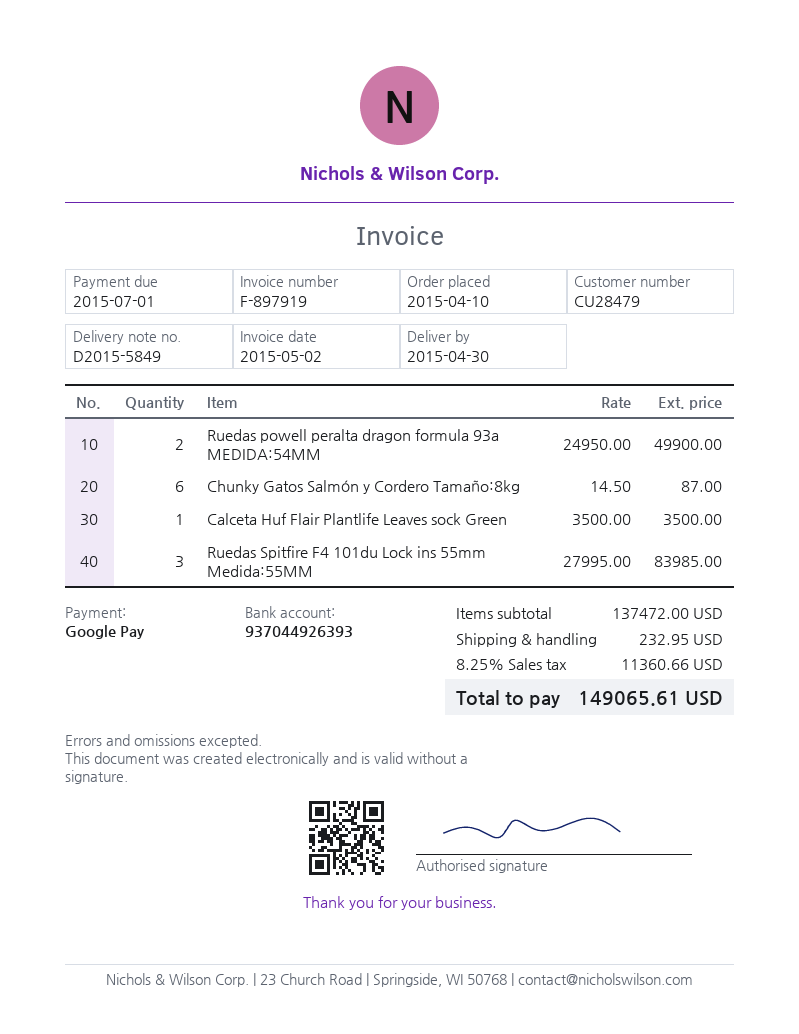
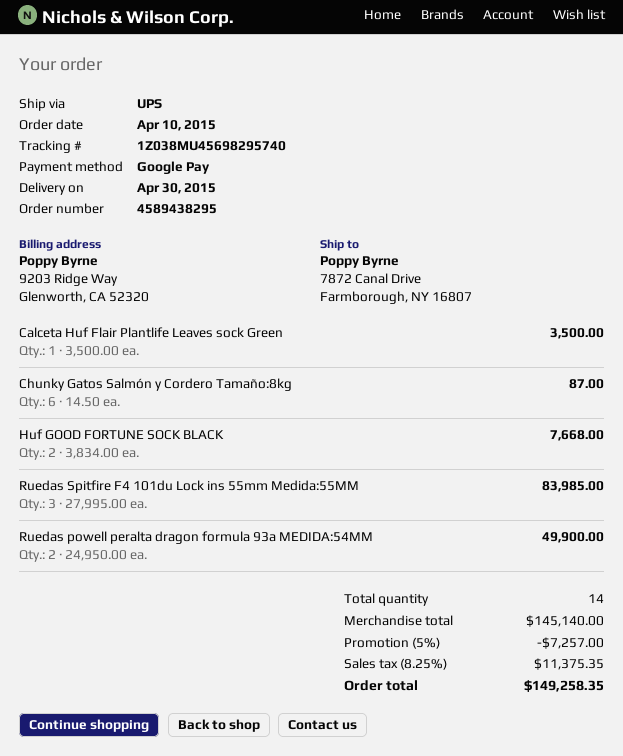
Huf GOOD FORTUNE SOCK BLACK: none -> 2 x 3834.00 = 7668.00
subtotal: 137472.00 -> 145140.00
discount: none -> 5% = 7257.00
shipping: 232.95 -> none
tax: 8.25% = 11360.66 -> 8.25% = 11375.35
total: 149065.61 -> 149258.35

